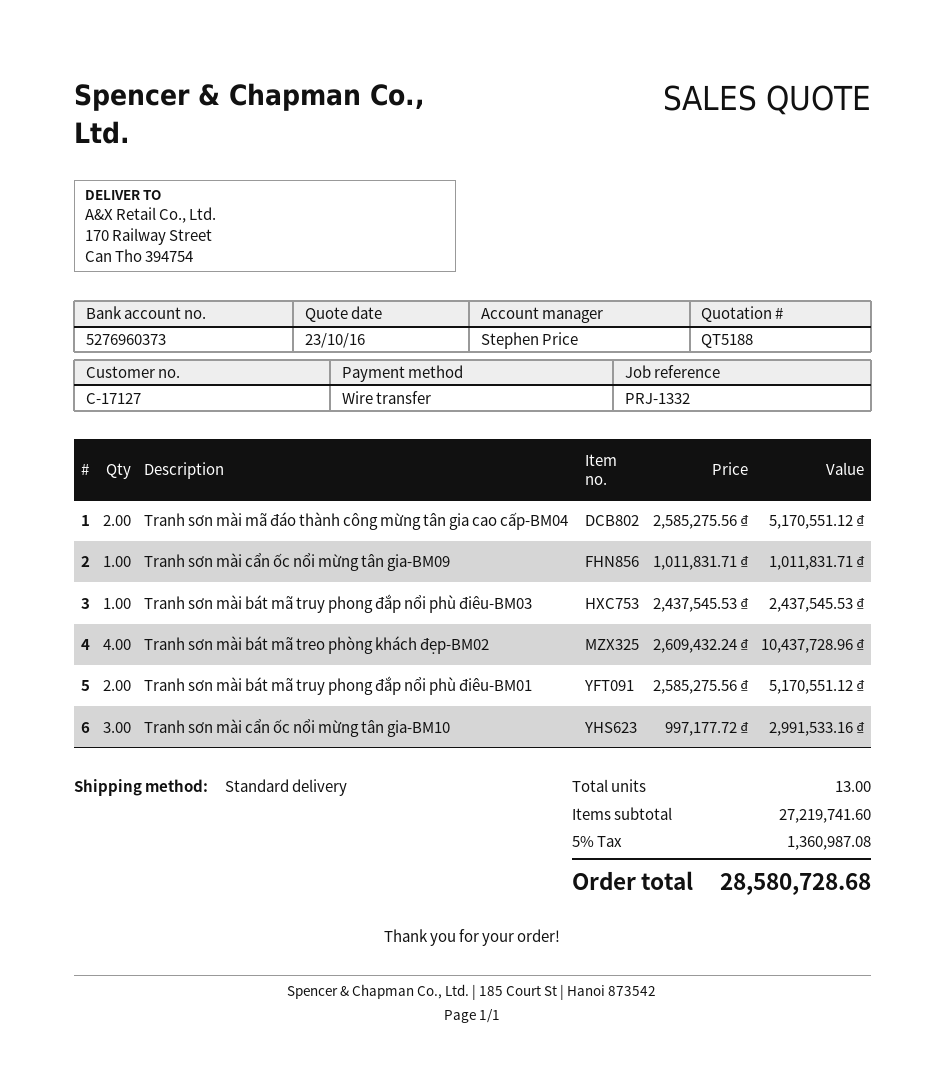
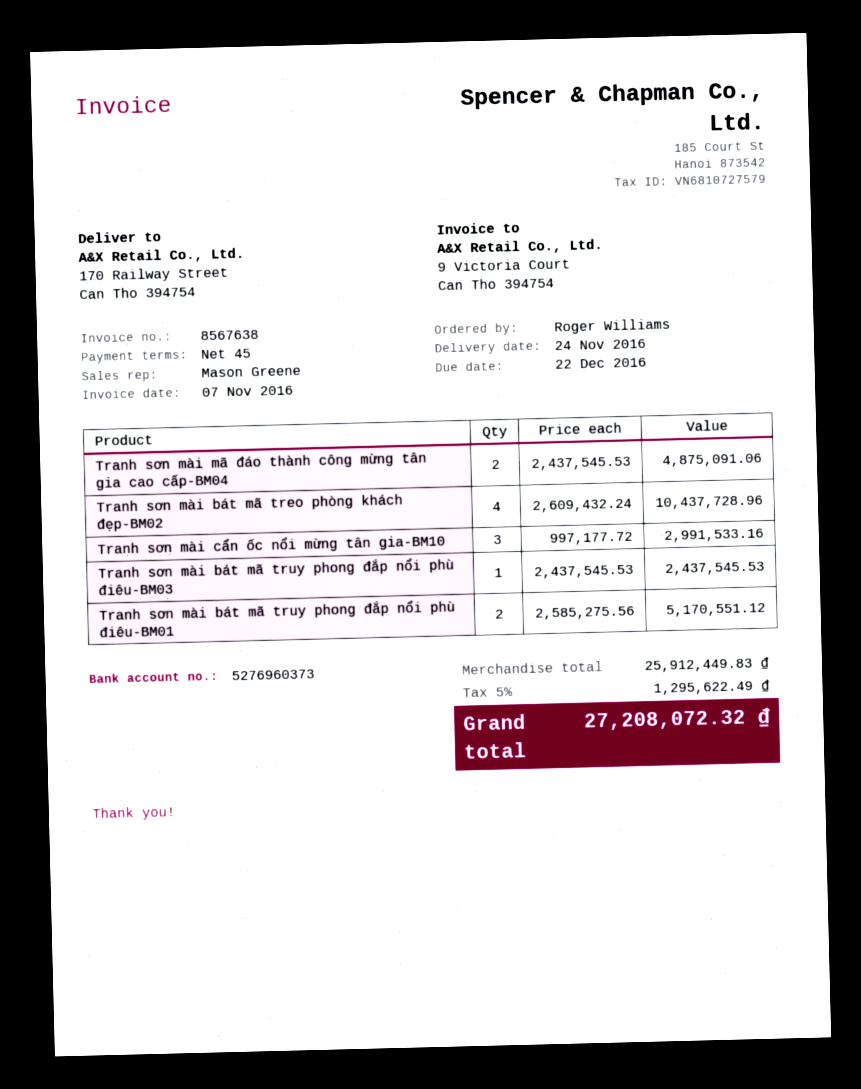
sales rep: Stephen Price -> Mason Greene
Tranh sơn mài mã đáo thành công mừng tân gia cao cấp-BM04: 2 x 2585275.56 = 5170551.12 -> 2 x 2437545.53 = 4875091.06
Tranh sơn mài cẩn ốc nổi mừng tân gia-BM09: 1 x 1011831.71 = 1011831.71 -> none
subtotal: 27219741.60 -> 25912449.83
tax: 5% = 1360987.08 -> 5% = 1295622.49
total: 28580728.68 -> 27208072.32

